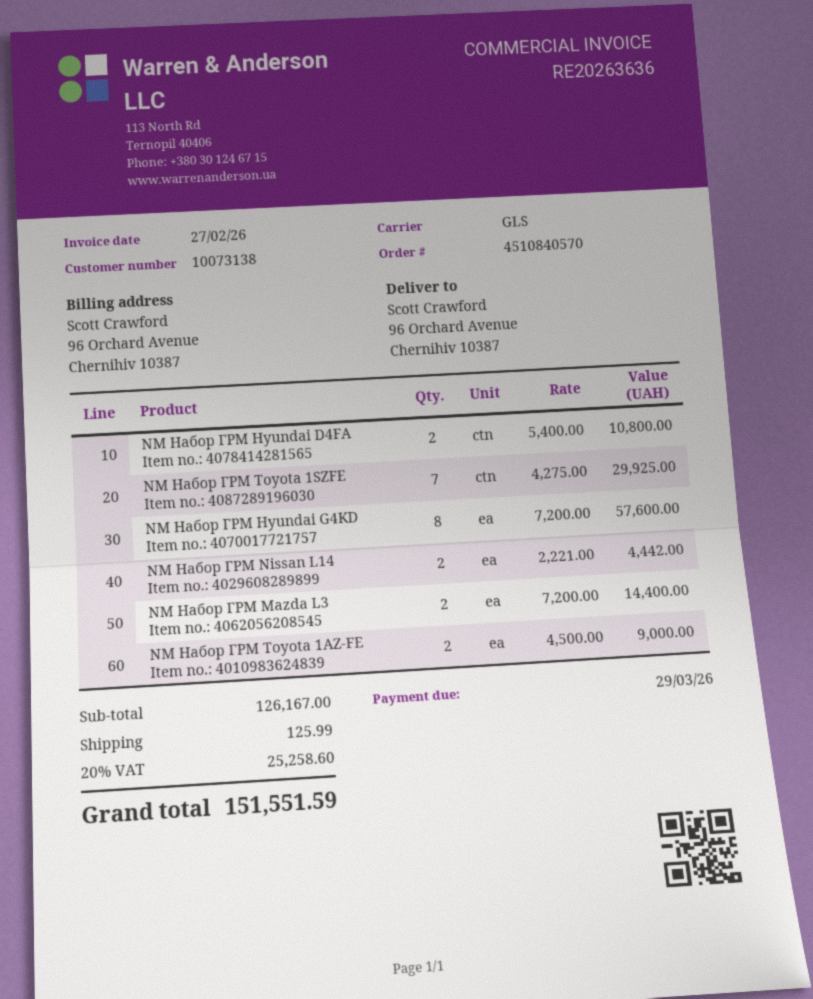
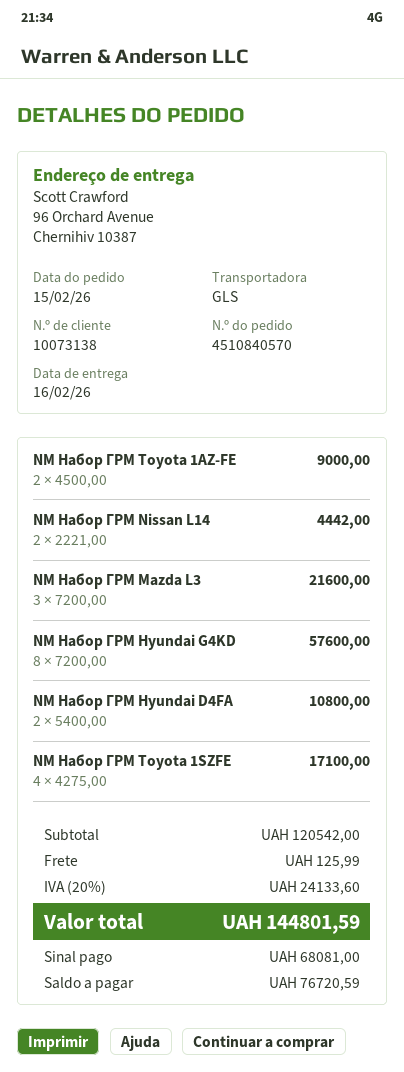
NM Набор ГРМ Toyota 1SZFE: 7 x 4275.00 = 29925.00 -> 4 x 4275.00 = 17100.00
NM Набор ГРМ Mazda L3: 2 x 7200.00 = 14400.00 -> 3 x 7200.00 = 21600.00
subtotal: 126167.00 -> 120542.00
tax: 20% = 25258.60 -> 20% = 24133.60
total: 151551.59 -> 144801.59

